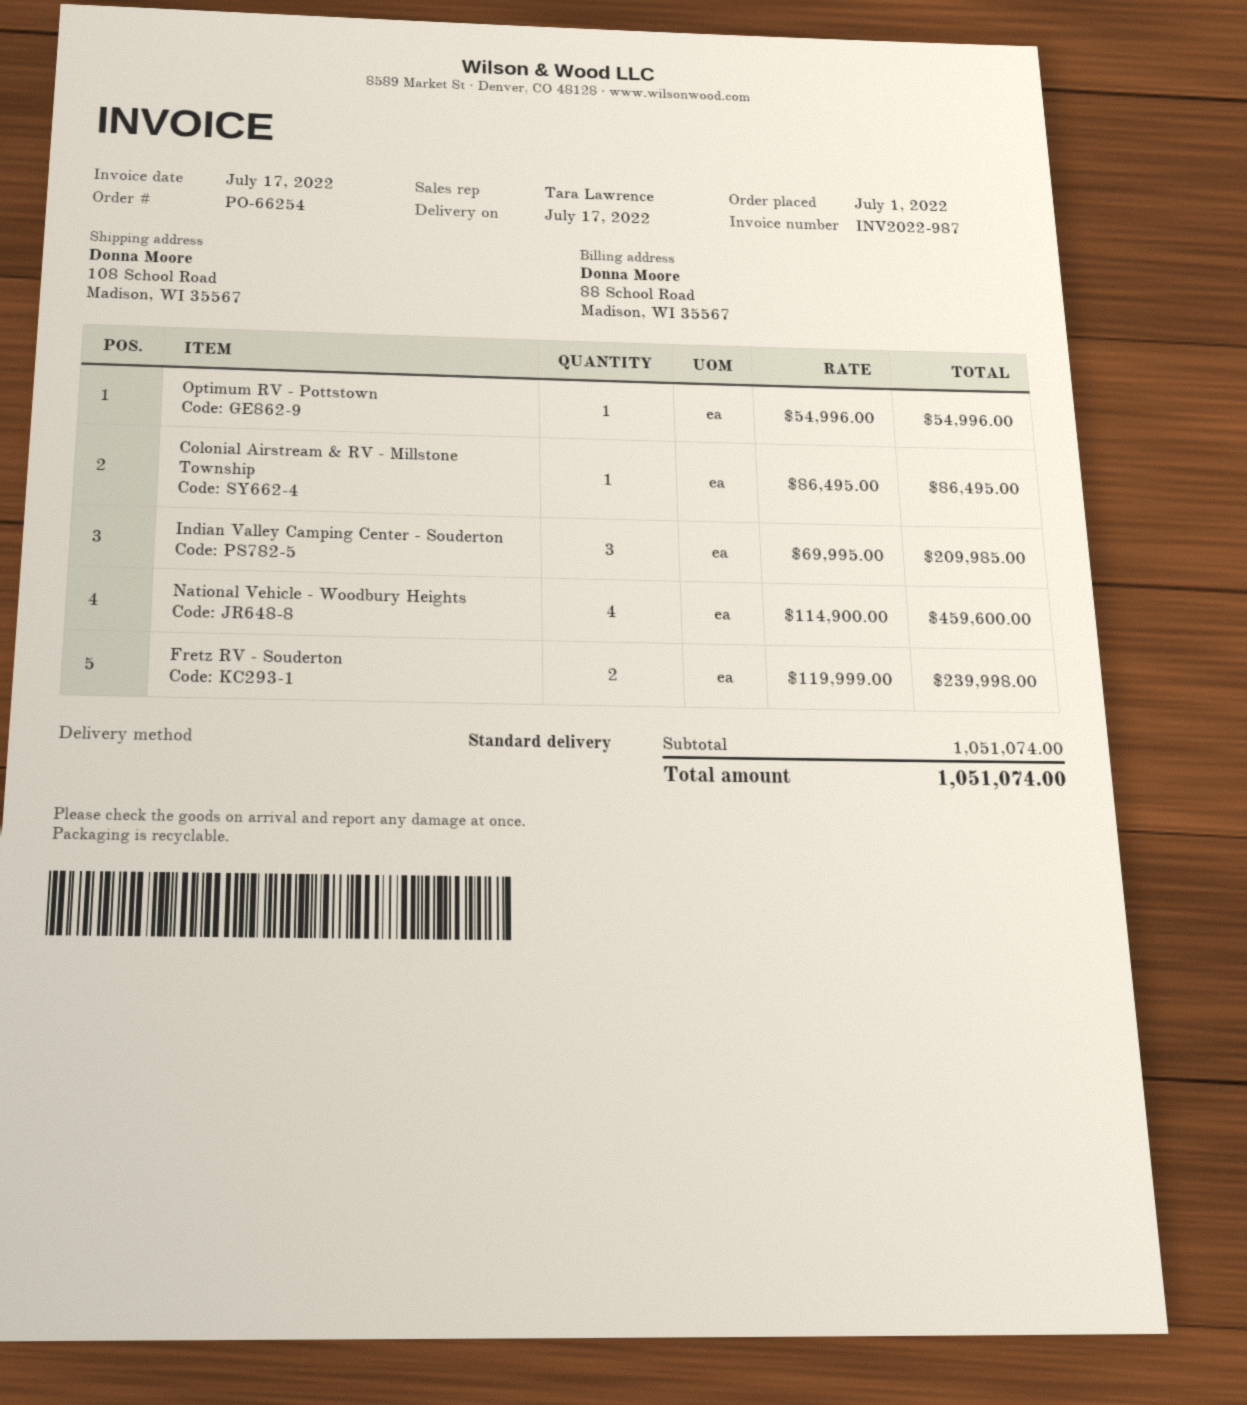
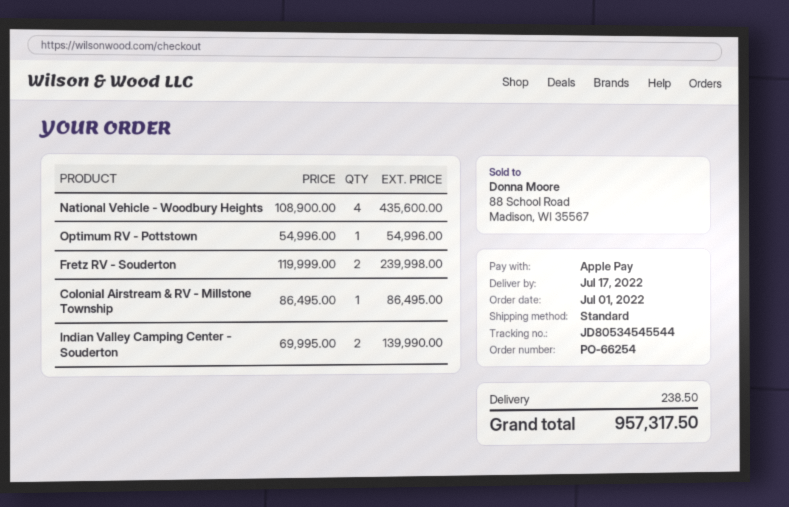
Indian Valley Camping Center - Souderton: 3 x 69995.00 = 209985.00 -> 2 x 69995.00 = 139990.00
National Vehicle - Woodbury Heights: 4 x 114900.00 = 459600.00 -> 4 x 108900.00 = 435600.00
shipping: none -> 238.50
total: 1051074.00 -> 957317.50

